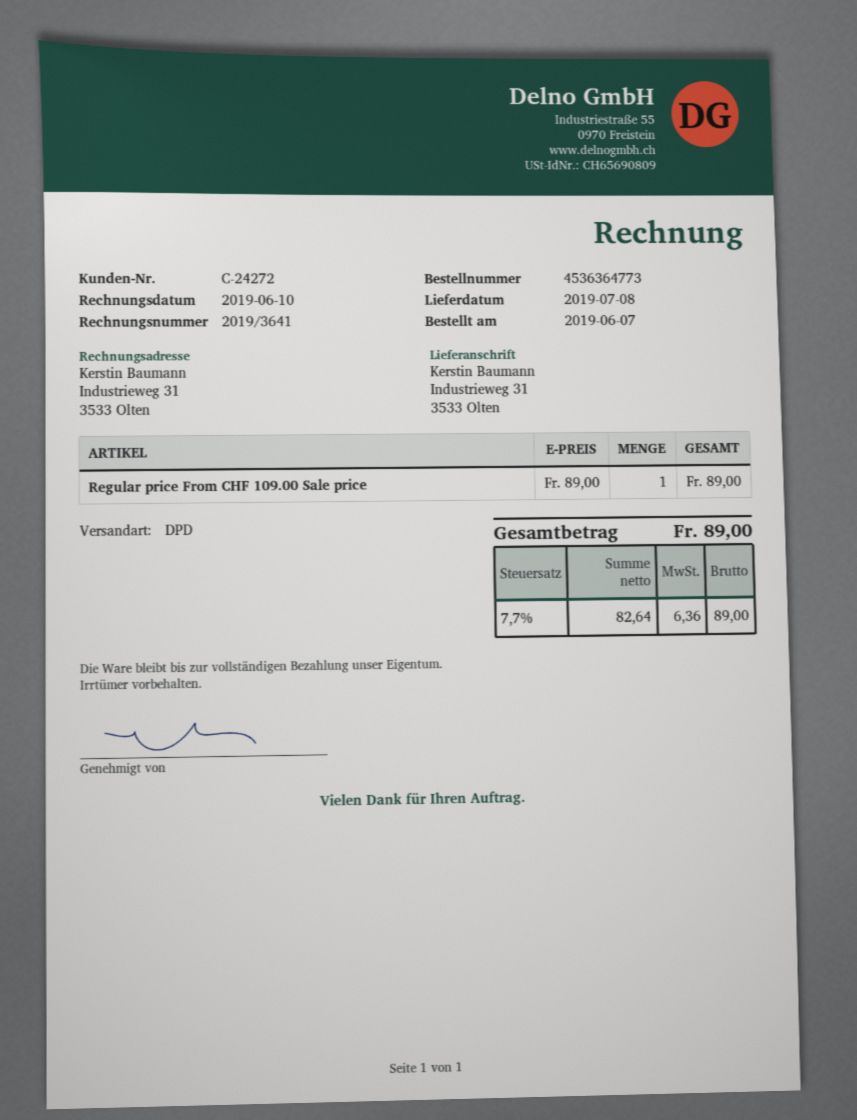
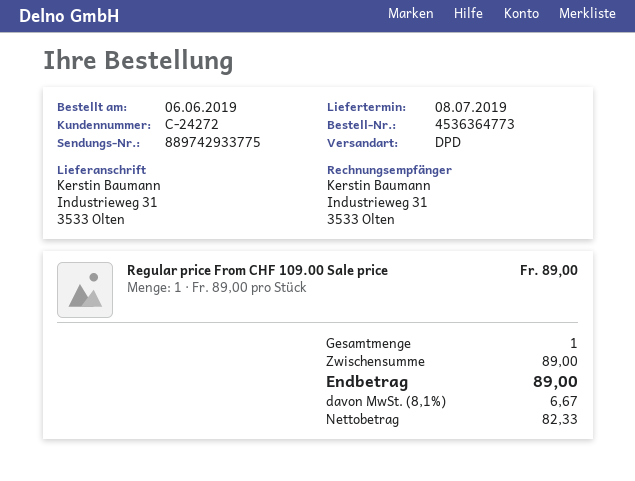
order date: 2019-06-07 -> 2019-06-06
net: 82.64 -> 82.33
tax: 7.7% = 6.36 -> 8.1% = 6.67

